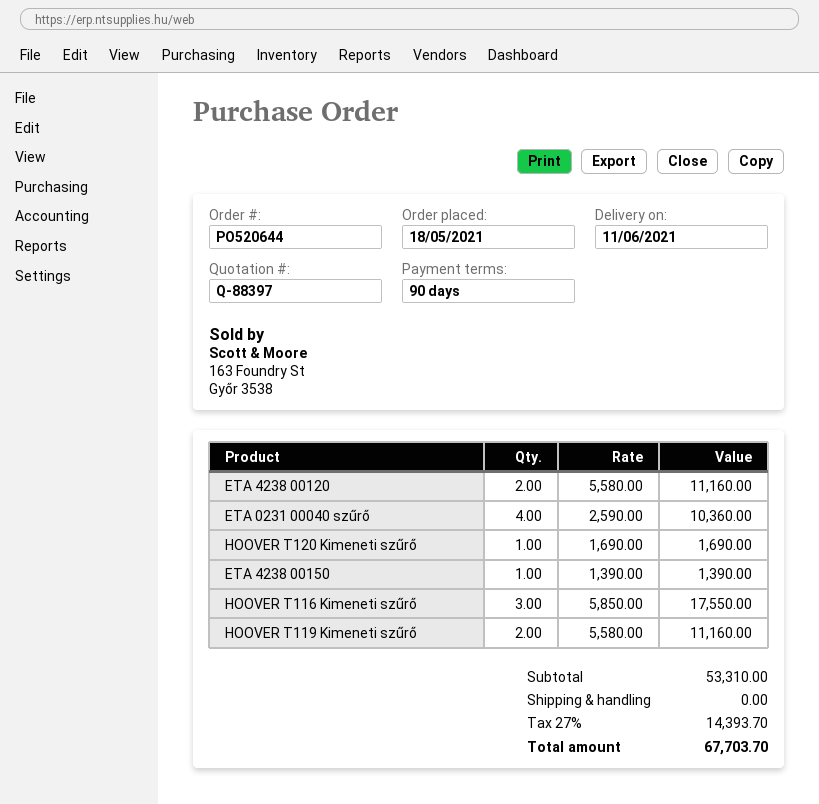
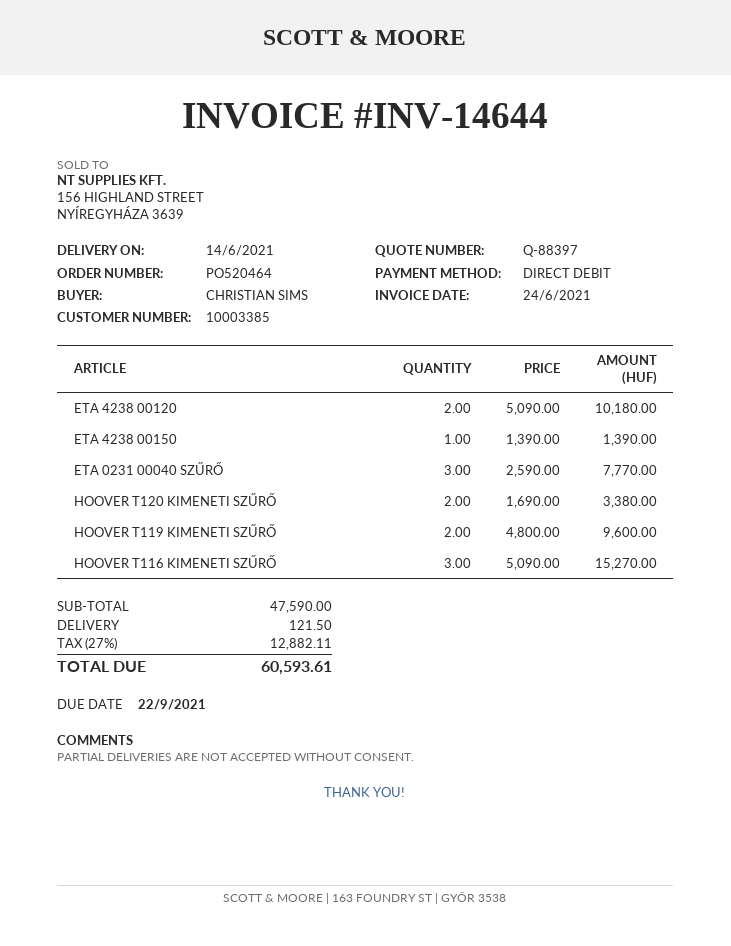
order number: PO520644 -> PO520464
delivery date: 2021-06-11 -> 2021-06-14
ETA 4238 00120: 2 x 5580.00 = 11160.00 -> 2 x 5090.00 = 10180.00
ETA 0231 00040 szűrő: 4 x 2590.00 = 10360.00 -> 3 x 2590.00 = 7770.00
HOOVER T120 Kimeneti szűrő: 1 x 1690.00 = 1690.00 -> 2 x 1690.00 = 3380.00
HOOVER T116 Kimeneti szűrő: 3 x 5850.00 = 17550.00 -> 3 x 5090.00 = 15270.00
HOOVER T119 Kimeneti szűrő: 2 x 5580.00 = 11160.00 -> 2 x 4800.00 = 9600.00
subtotal: 53310.00 -> 47590.00
shipping: 0.00 -> 121.50
tax: 27% = 14393.70 -> 27% = 12882.11
total: 67703.70 -> 60593.61

